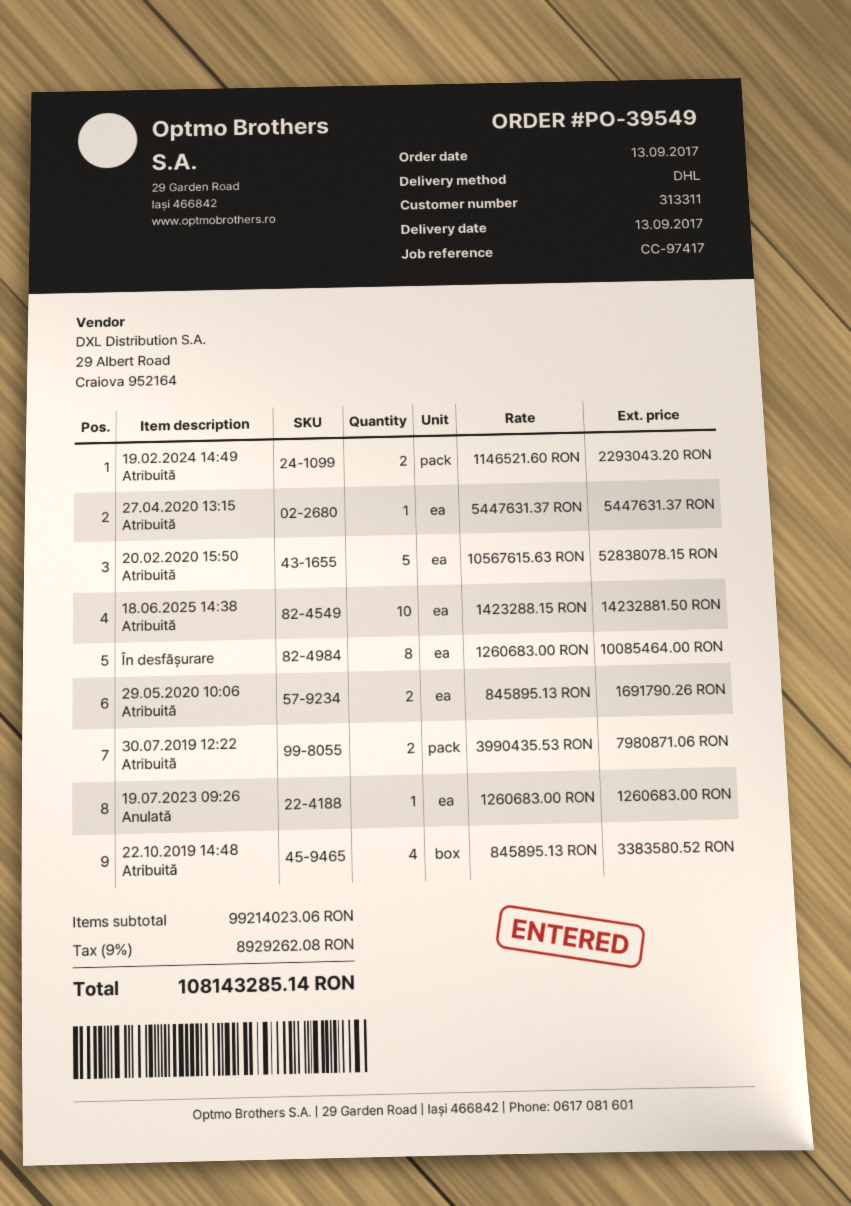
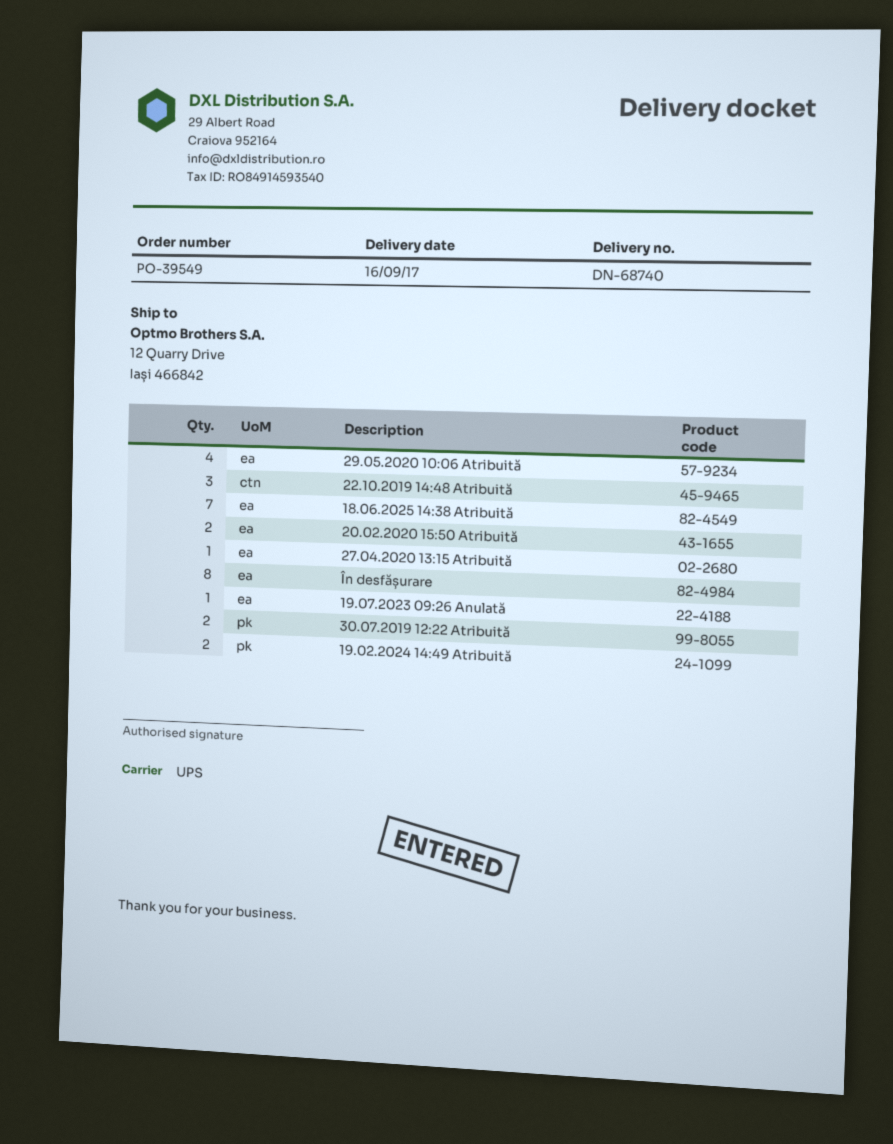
delivery date: 2017-09-13 -> 2017-09-16
shipping method: DHL -> UPS
20.02.2020 15:50 Atribuită: 5 -> 2
18.06.2025 14:38 Atribuită: 10 -> 7
29.05.2020 10:06 Atribuită: 2 -> 4
22.10.2019 14:48 Atribuită: 4 -> 3

